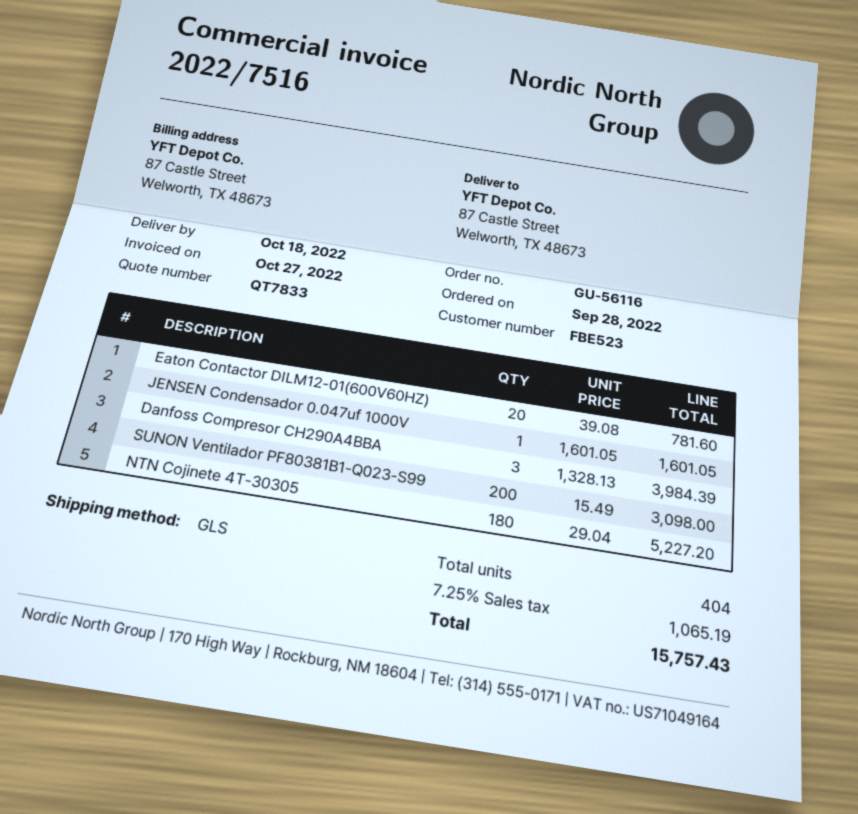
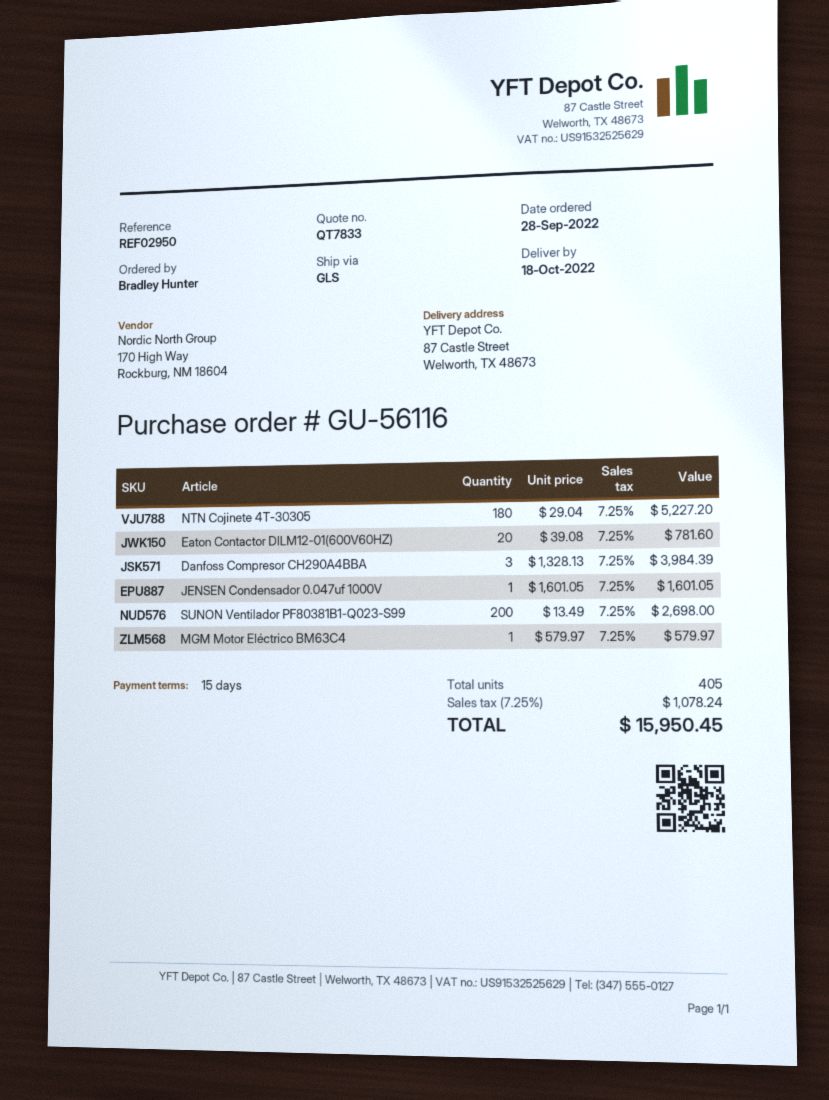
SUNON Ventilador PF80381B1-Q023-S99: 200 x 15.49 = 3098.00 -> 200 x 13.49 = 2698.00
MGM Motor Eléctrico BM63C4: none -> 1 x 579.97 = 579.97
total quantity: 404 -> 405
tax: 7.25% = 1065.19 -> 7.25% = 1078.24
total: 15757.43 -> 15950.45

